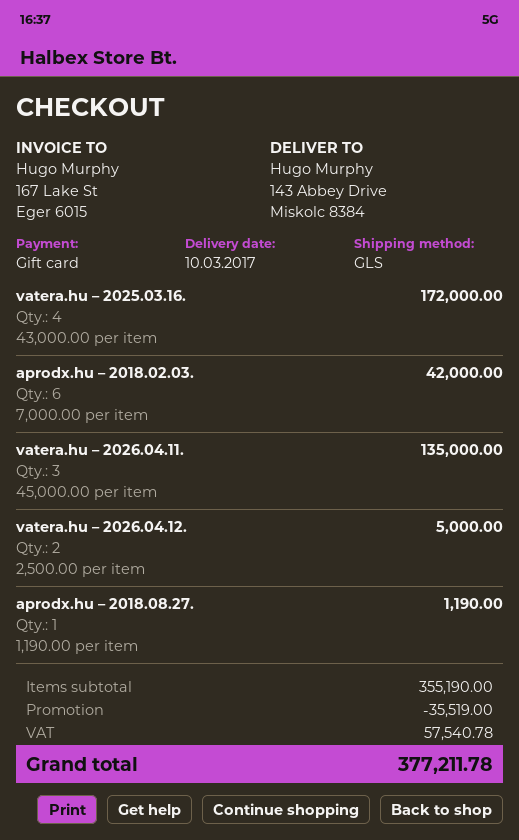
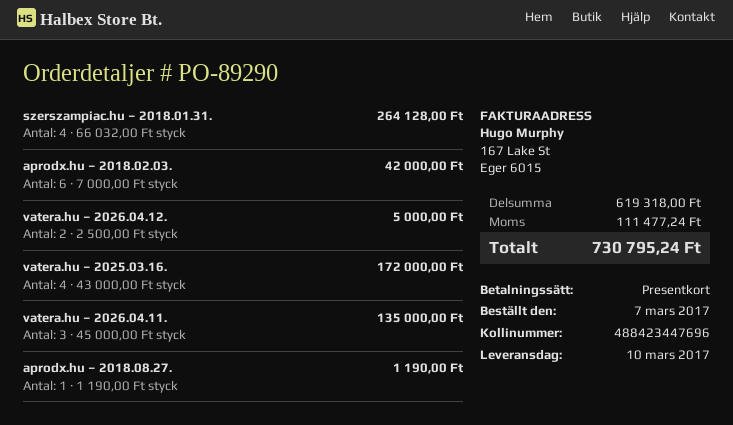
szerszampiac.hu – 2018.01.31.: none -> 4 x 66032.00 = 264128.00
subtotal: 355190.00 -> 619318.00
discount: 35519.00 -> none
tax: 57540.78 -> 111477.24
total: 377211.78 -> 730795.24

